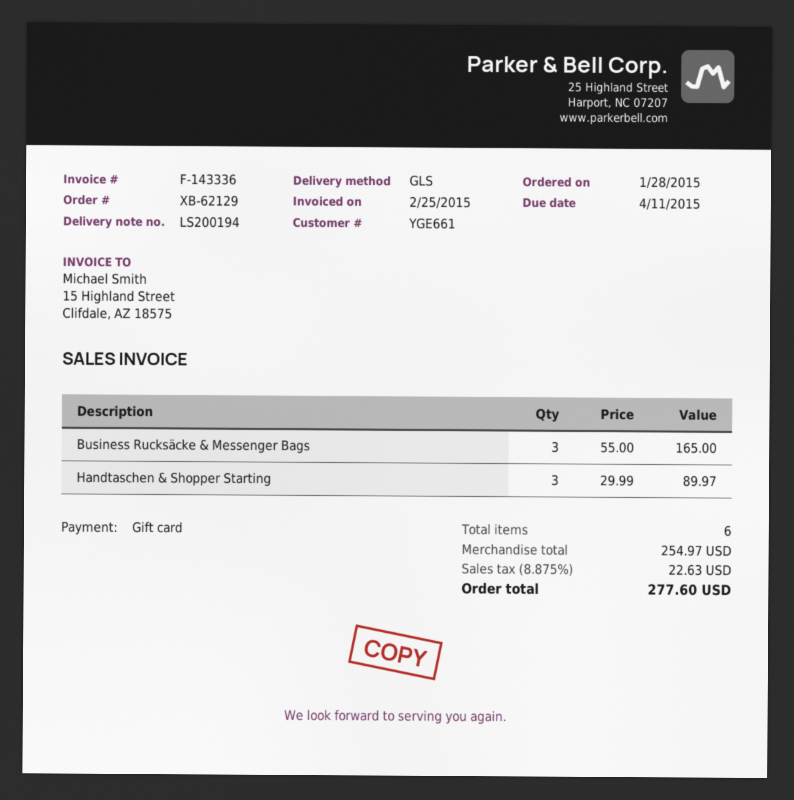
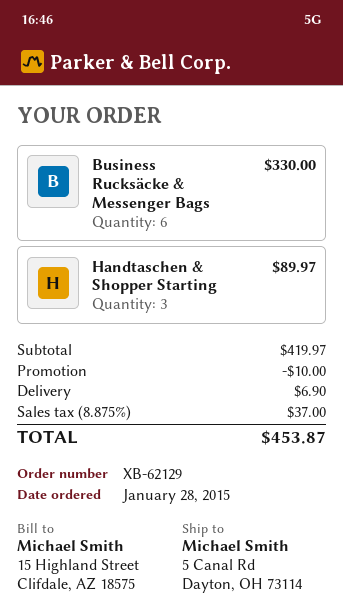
Business Rucksäcke & Messenger Bags: 3 for 165.00 -> 6 for 330.00
subtotal: 254.97 -> 419.97
discount: none -> 10.00
shipping: none -> 6.90
tax: 8.875% = 22.63 -> 8.875% = 37.00
total: 277.60 -> 453.87

